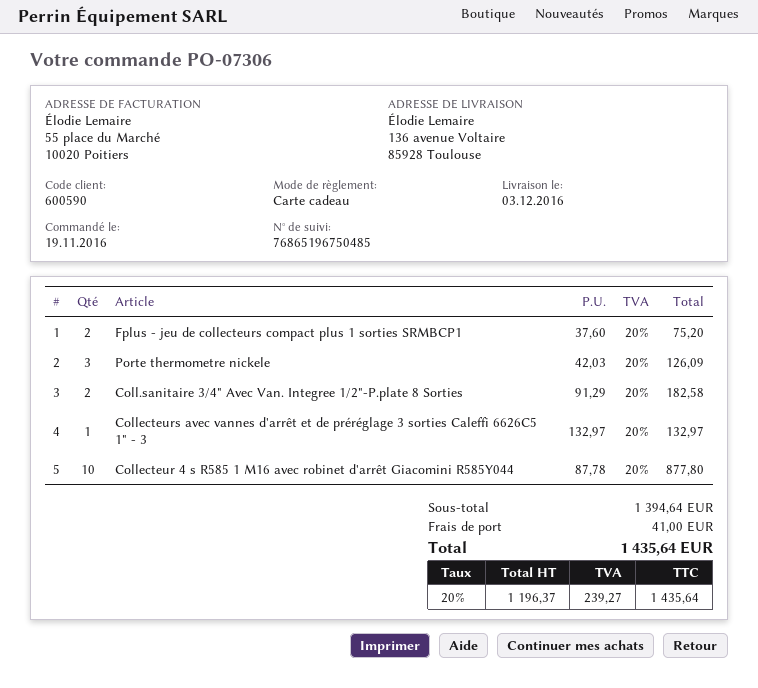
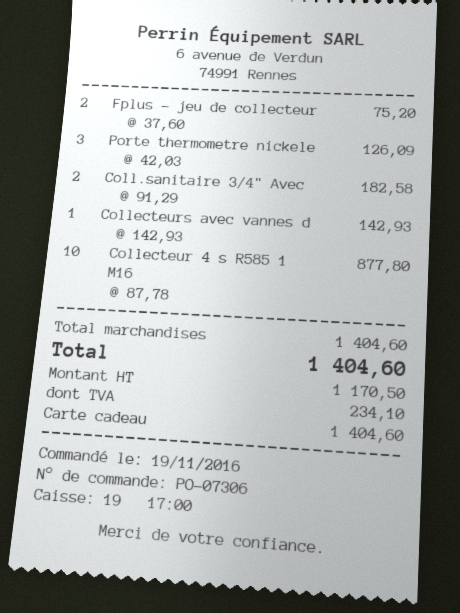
Collecteurs avec vannes d'arrêt et de préréglage 3 sorties Caleffi 6626C5 1" - 3: 1 x 132.97 = 132.97 -> 1 x 142.93 = 142.93
subtotal: 1394.64 -> 1404.60
shipping: 41.00 -> none
net: 1196.37 -> 1170.50
tax: 239.27 -> 234.10
total: 1435.64 -> 1404.60

